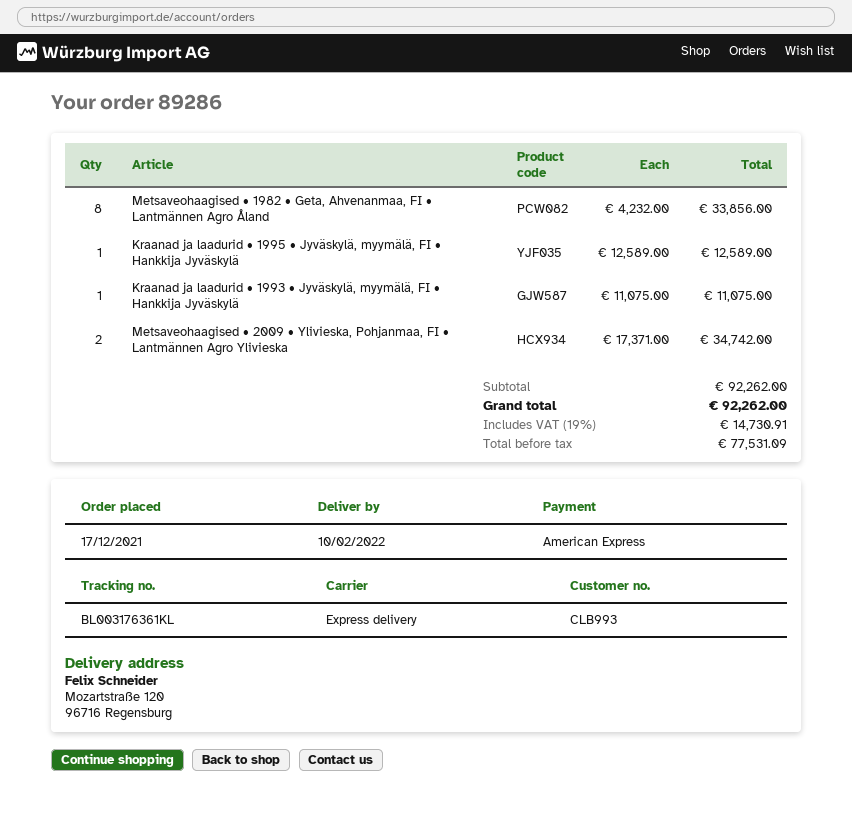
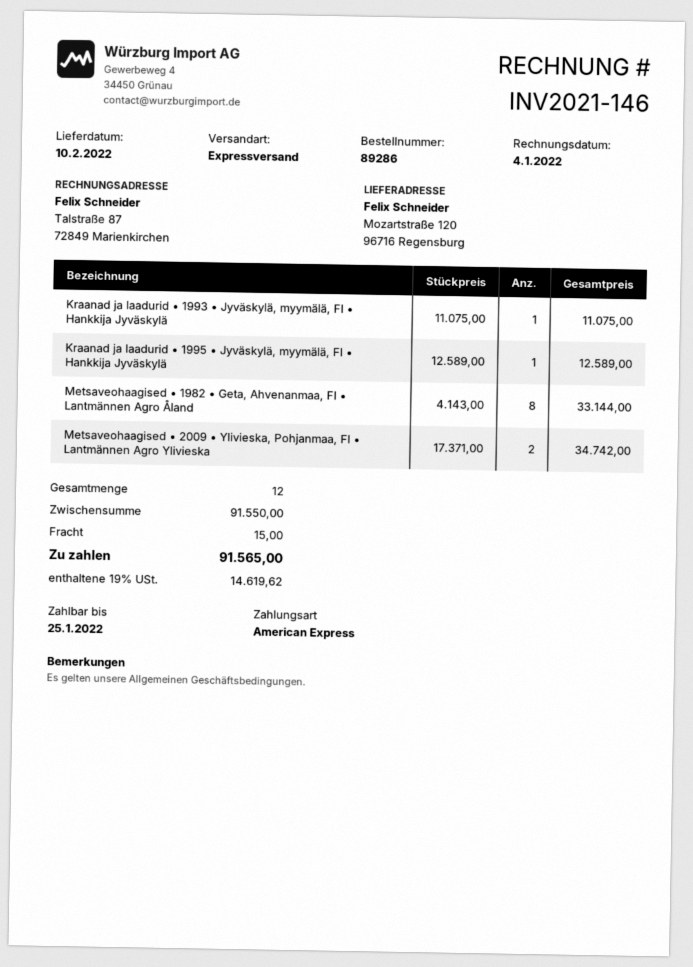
Metsaveohaagised • 1982 • Geta, Ahvenanmaa, FI • Lantmännen Agro Åland: 8 x 4232.00 = 33856.00 -> 8 x 4143.00 = 33144.00
subtotal: 92262.00 -> 91550.00
shipping: none -> 15.00
tax: 19% = 14730.91 -> 19% = 14619.62
total: 92262.00 -> 91565.00

